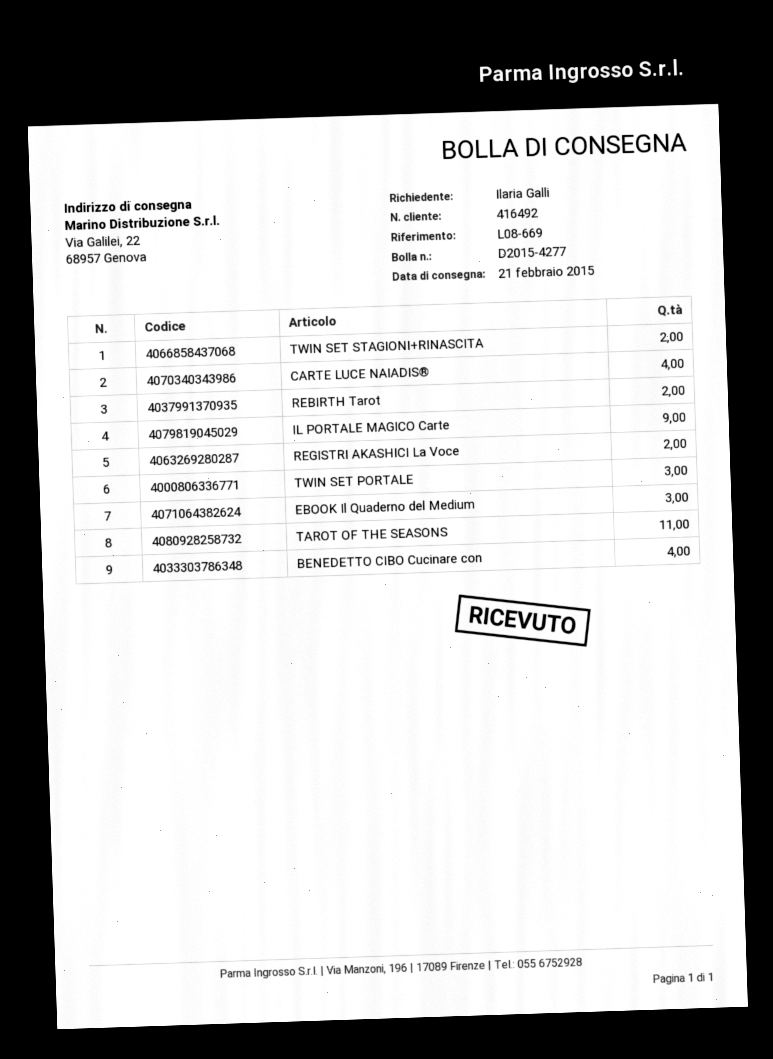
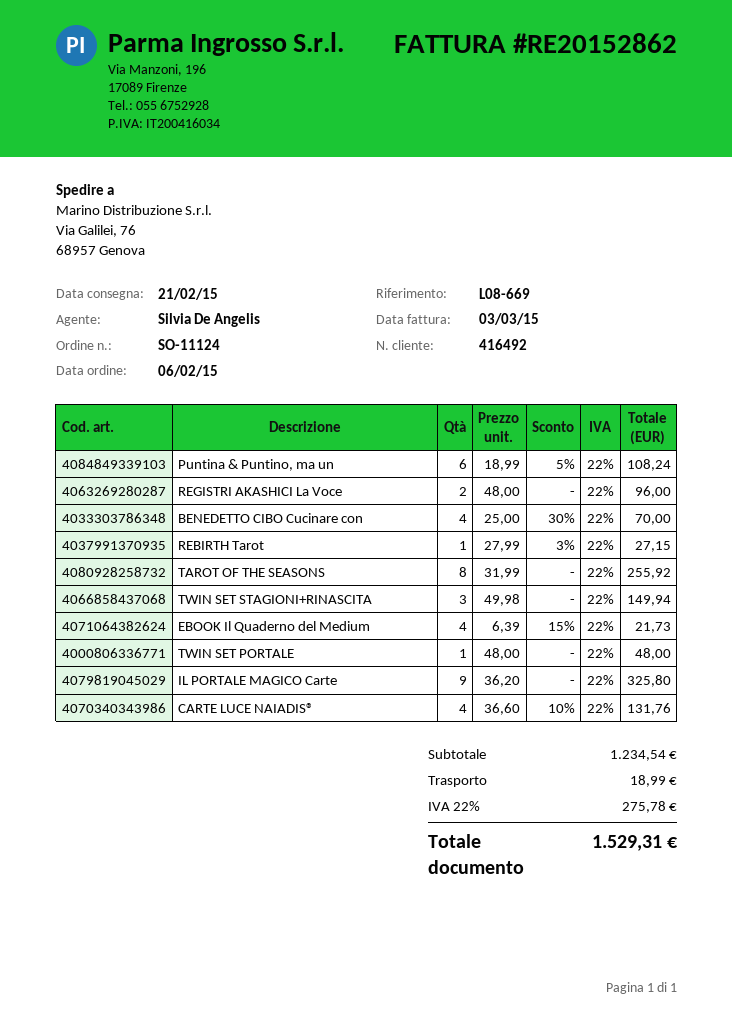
ship to: Via Galilei, 22, 68957 Genova -> Via Galilei, 76, 68957 Genova
TWIN SET STAGIONI+RINASCITA: 2 -> 3
REBIRTH Tarot: 2 -> 1
TWIN SET PORTALE: 3 -> 1
EBOOK Il Quaderno del Medium: 3 -> 4
TAROT OF THE SEASONS: 11 -> 8
Puntina & Puntino, ma un: none -> 6

